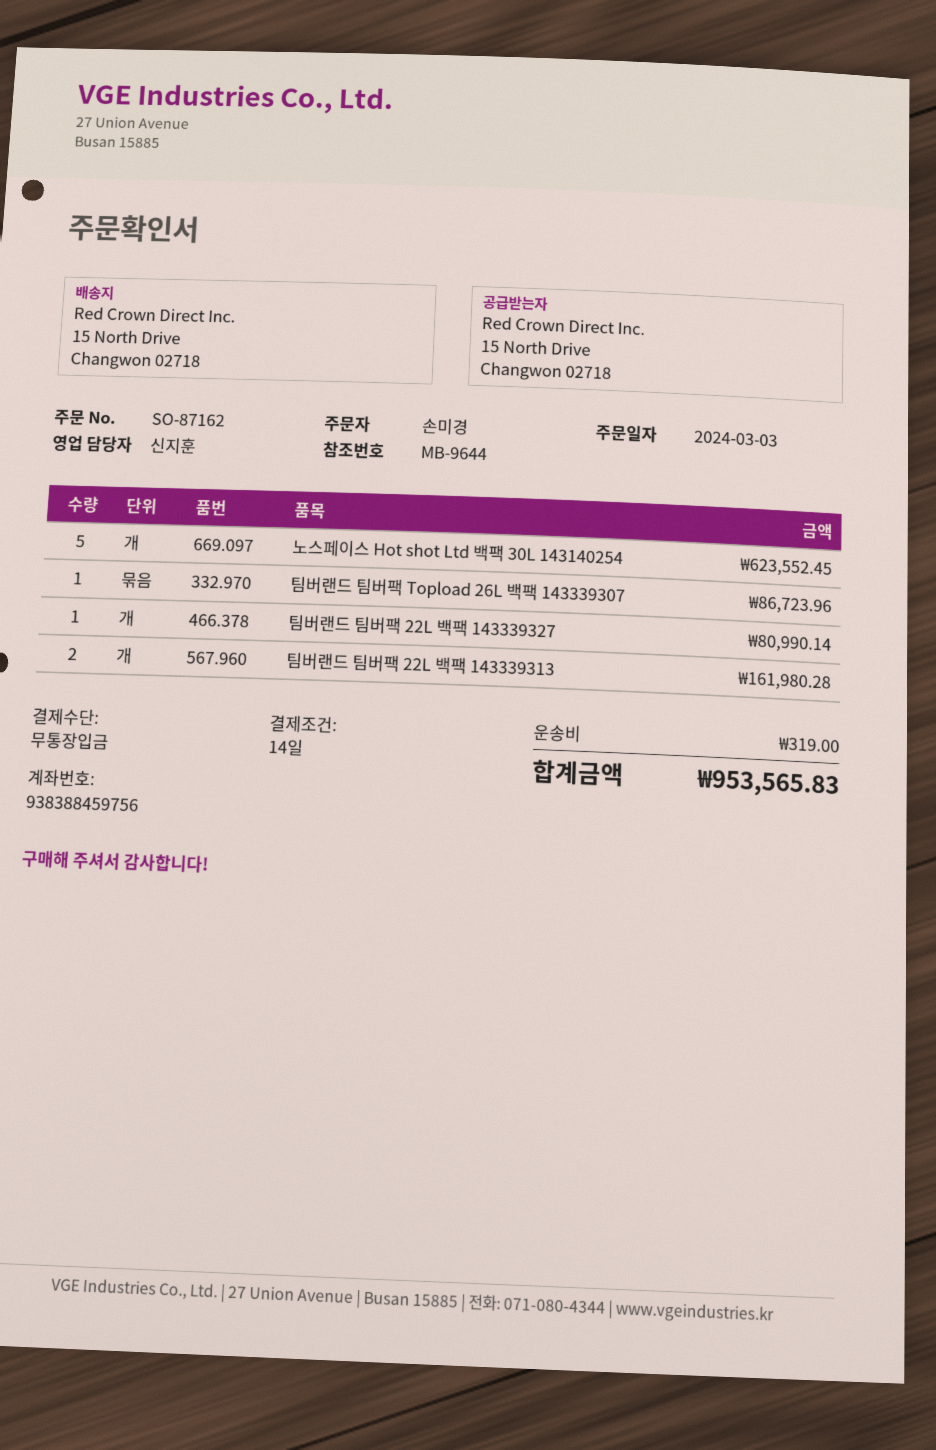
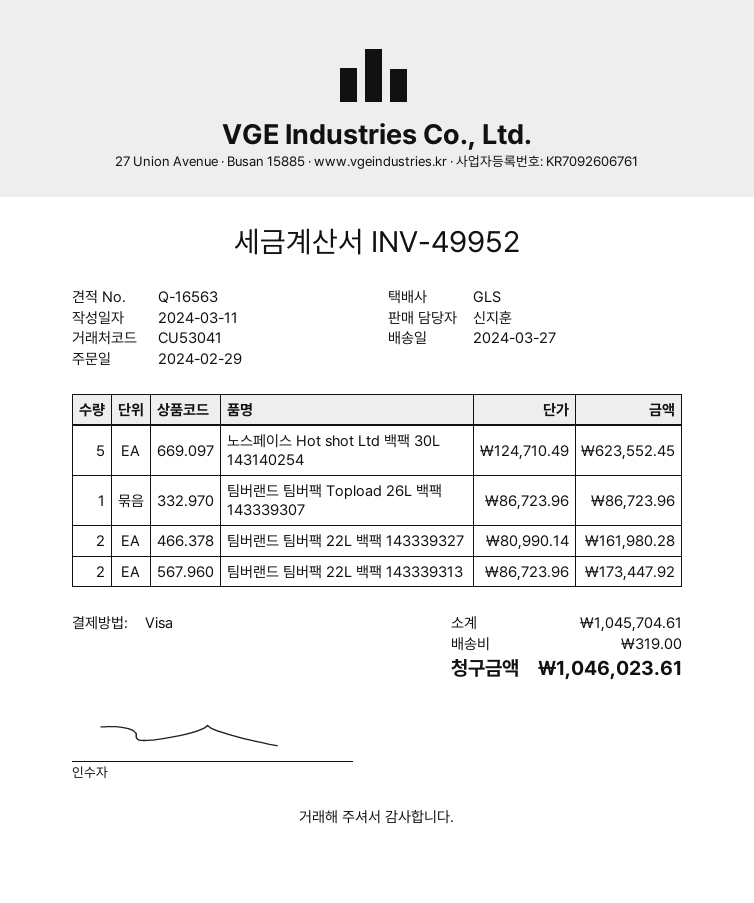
order date: 2024-03-03 -> 2024-02-29
payment method: bank transfer -> Visa
팀버랜드 팀버팩 22L 백팩 143339327: 1 for 80990.14 -> 2 for 161980.28
팀버랜드 팀버팩 22L 백팩 143339313: 2 for 161980.28 -> 2 for 173447.92
total: 953565.83 -> 1046023.61

